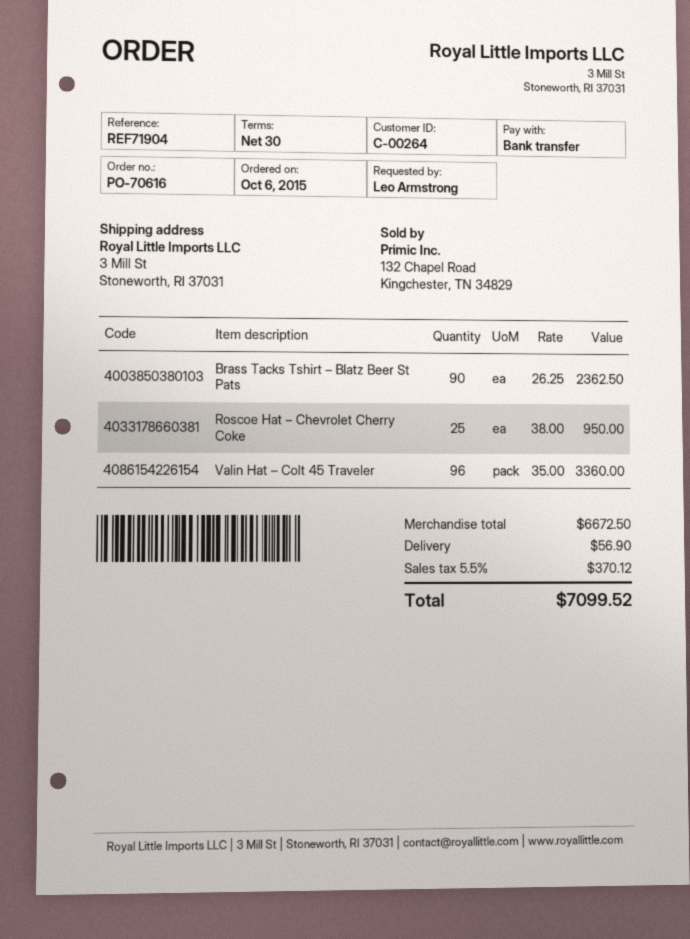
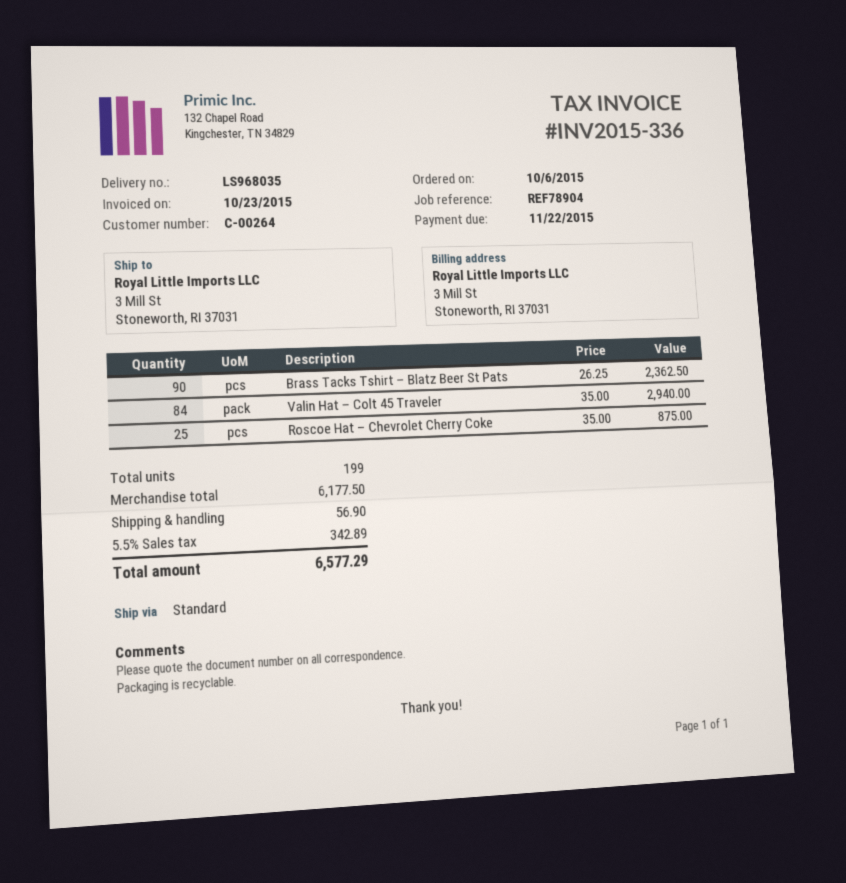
reference: REF71904 -> REF78904
Roscoe Hat – Chevrolet Cherry Coke: 25 x 38.00 = 950.00 -> 25 x 35.00 = 875.00
Valin Hat – Colt 45 Traveler: 96 x 35.00 = 3360.00 -> 84 x 35.00 = 2940.00
subtotal: 6672.50 -> 6177.50
tax: 5.5% = 370.12 -> 5.5% = 342.89
total: 7099.52 -> 6577.29

